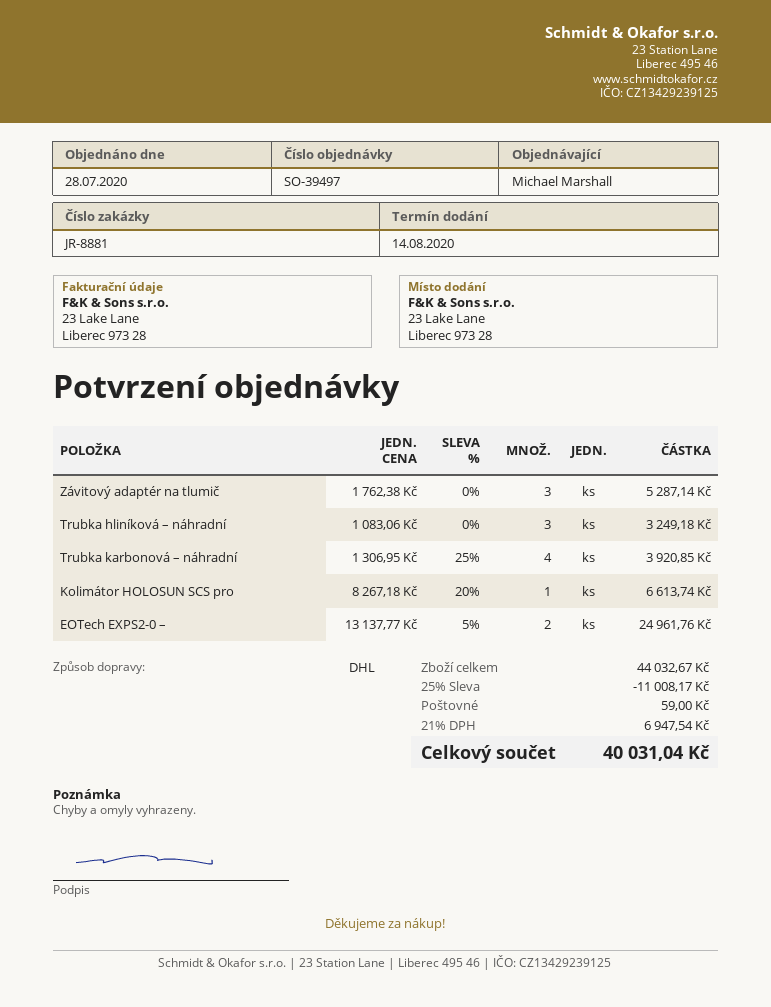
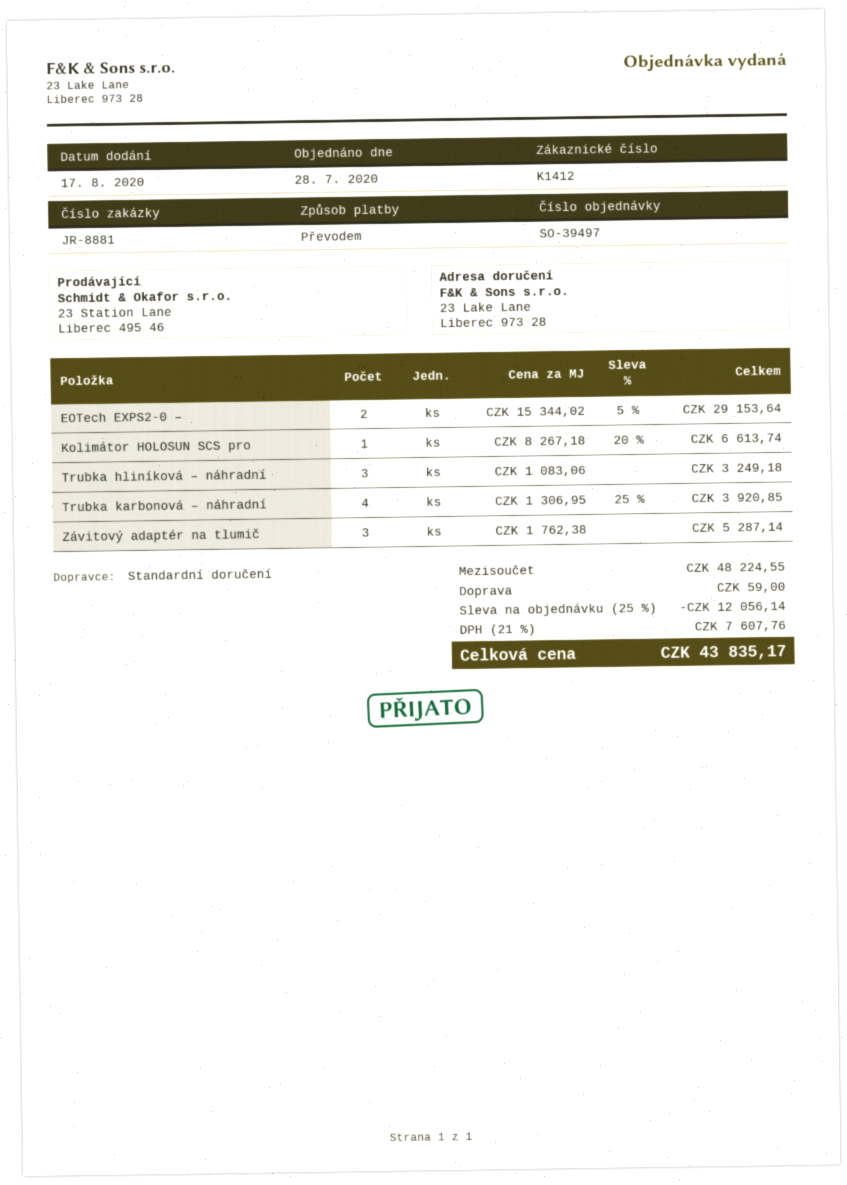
delivery date: 2020-08-14 -> 2020-08-17
shipping method: DHL -> standard
EOTech EXPS2-0 –: 2 x 13137.77 - 5% = 24961.76 -> 2 x 15344.02 - 5% = 29153.64
subtotal: 44032.67 -> 48224.55
discount: 25% = 11008.17 -> 25% = 12056.14
tax: 21% = 6947.54 -> 21% = 7607.76
total: 40031.04 -> 43835.17

